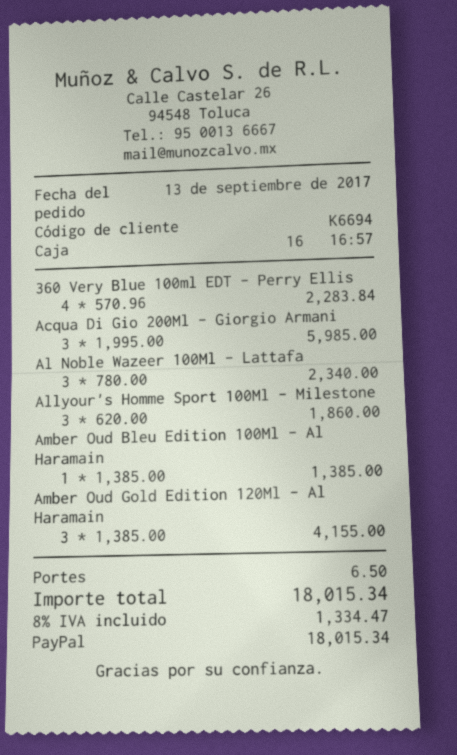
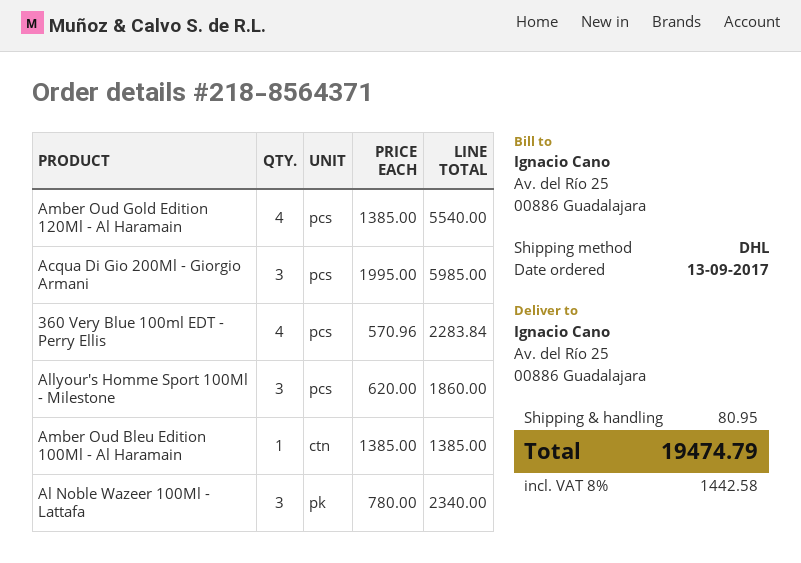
Amber Oud Gold Edition 120Ml - Al Haramain: 3 x 1385.00 = 4155.00 -> 4 x 1385.00 = 5540.00
shipping: 6.50 -> 80.95
tax: 8% = 1334.47 -> 8% = 1442.58
total: 18015.34 -> 19474.79

